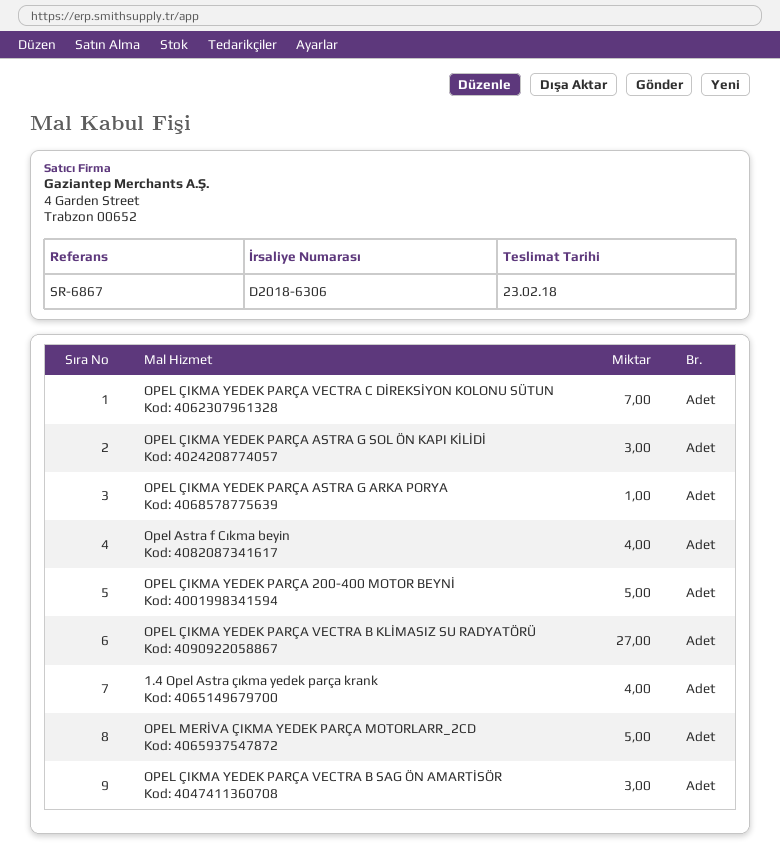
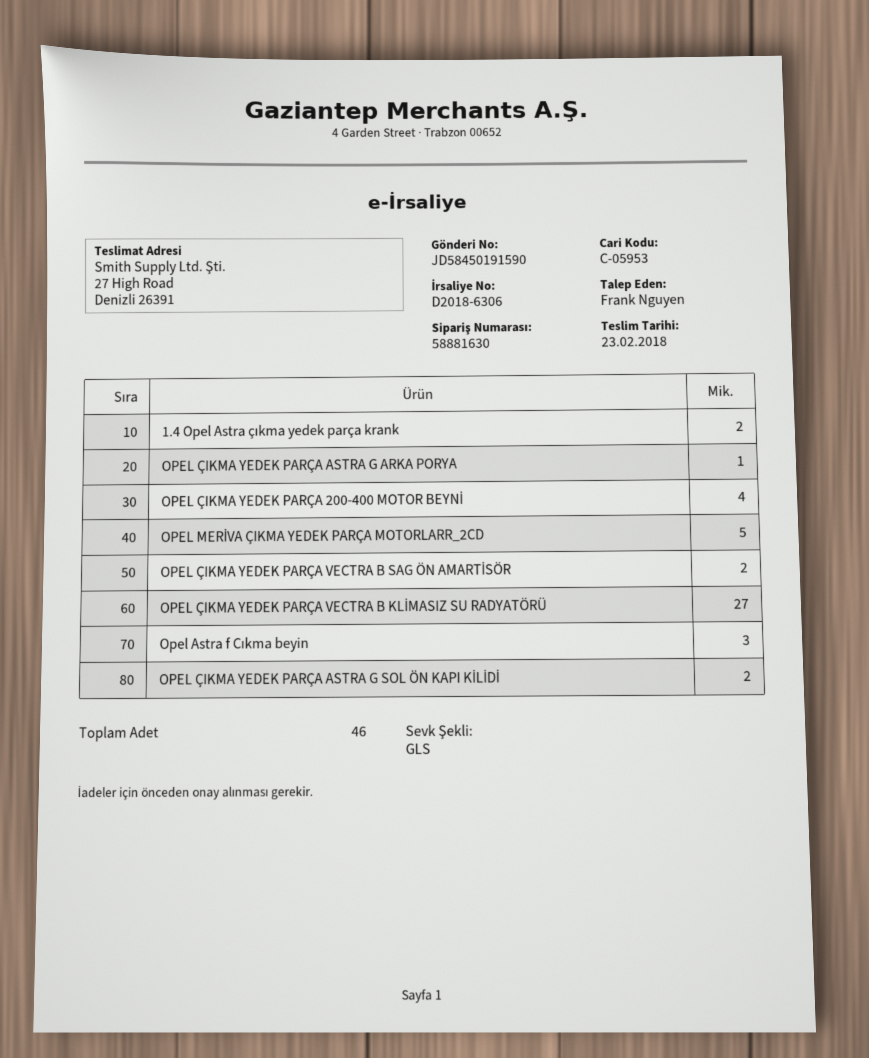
OPEL ÇIKMA YEDEK PARÇA VECTRA C DİREKSİYON KOLONU SÜTUN: 7 -> none
OPEL ÇIKMA YEDEK PARÇA ASTRA G SOL ÖN KAPI KİLİDİ: 3 -> 2
Opel Astra f Cıkma beyin: 4 -> 3
OPEL ÇIKMA YEDEK PARÇA 200-400 MOTOR BEYNİ: 5 -> 4
1.4 Opel Astra çıkma yedek parça krank: 4 -> 2
OPEL ÇIKMA YEDEK PARÇA VECTRA B SAG ÖN AMARTİSÖR: 3 -> 2

